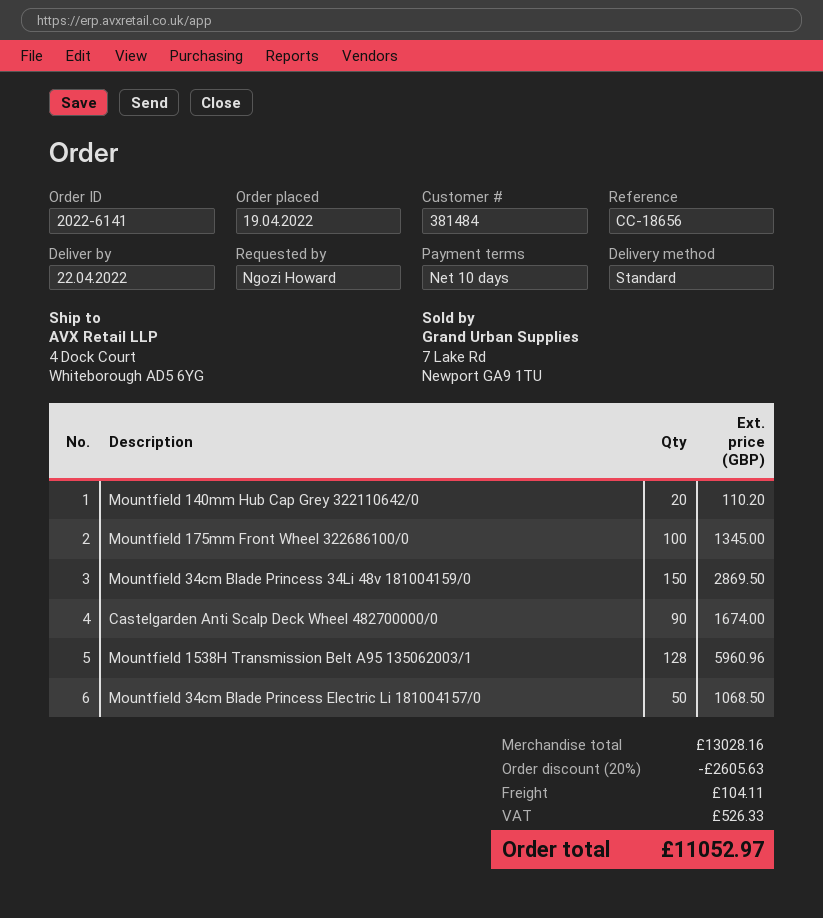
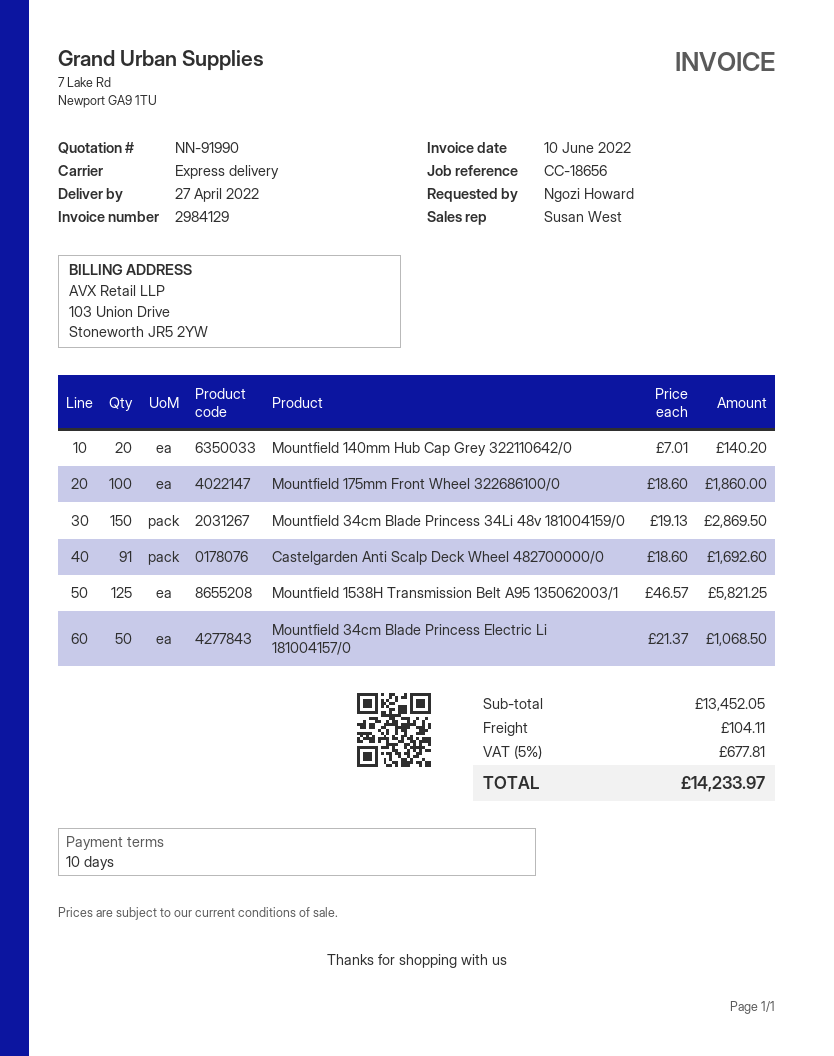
delivery date: 2022-04-22 -> 2022-04-27
shipping method: standard -> express
Mountfield 140mm Hub Cap Grey 322110642/0: 20 for 110.20 -> 20 for 140.20
Mountfield 175mm Front Wheel 322686100/0: 100 for 1345.00 -> 100 for 1860.00
Castelgarden Anti Scalp Deck Wheel 482700000/0: 90 for 1674.00 -> 91 for 1692.60
Mountfield 1538H Transmission Belt A95 135062003/1: 128 for 5960.96 -> 125 for 5821.25
subtotal: 13028.16 -> 13452.05
discount: 20% = 2605.63 -> none
tax: 526.33 -> 677.81
total: 11052.97 -> 14233.97

